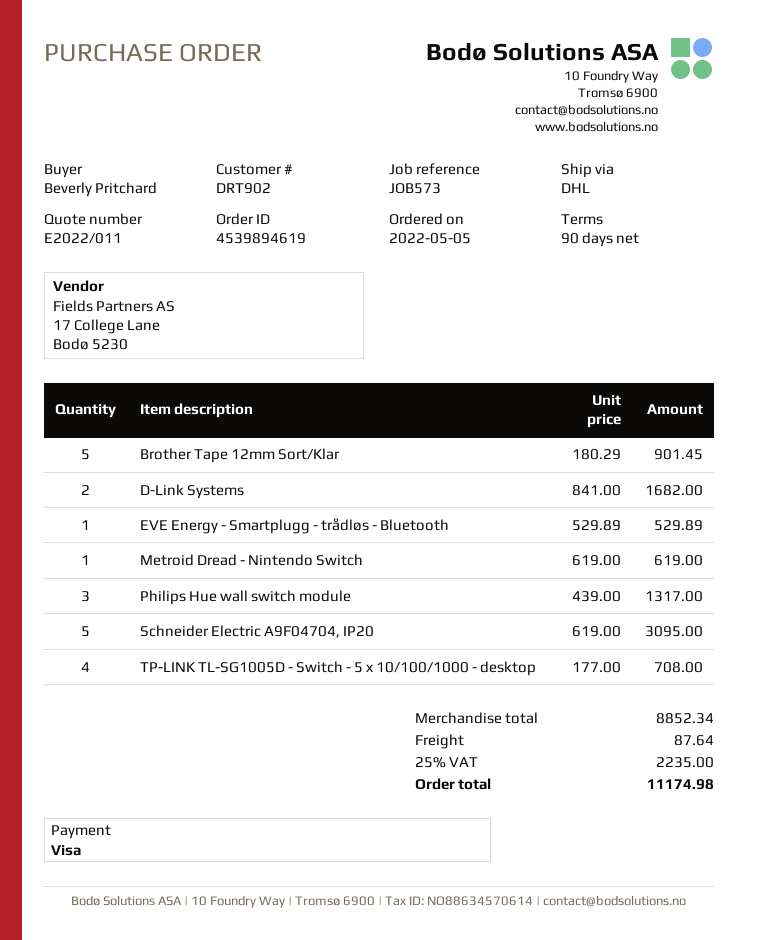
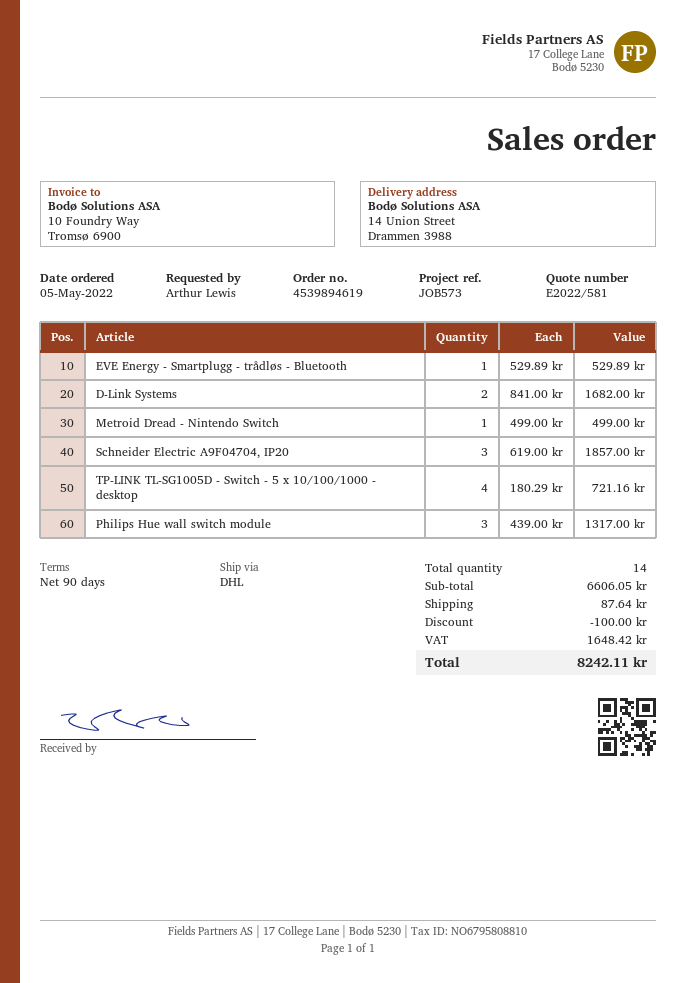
quote number: E2022/011 -> E2022/581
ordered by: Beverly Pritchard -> Arthur Lewis
Brother Tape 12mm Sort/Klar: 5 x 180.29 = 901.45 -> none
Metroid Dread - Nintendo Switch: 1 x 619.00 = 619.00 -> 1 x 499.00 = 499.00
Schneider Electric A9F04704, IP20: 5 x 619.00 = 3095.00 -> 3 x 619.00 = 1857.00
TP-LINK TL-SG1005D - Switch - 5 x 10/100/1000 - desktop: 4 x 177.00 = 708.00 -> 4 x 180.29 = 721.16
subtotal: 8852.34 -> 6606.05
discount: none -> 100.00
tax: 2235.00 -> 1648.42
total: 11174.98 -> 8242.11

